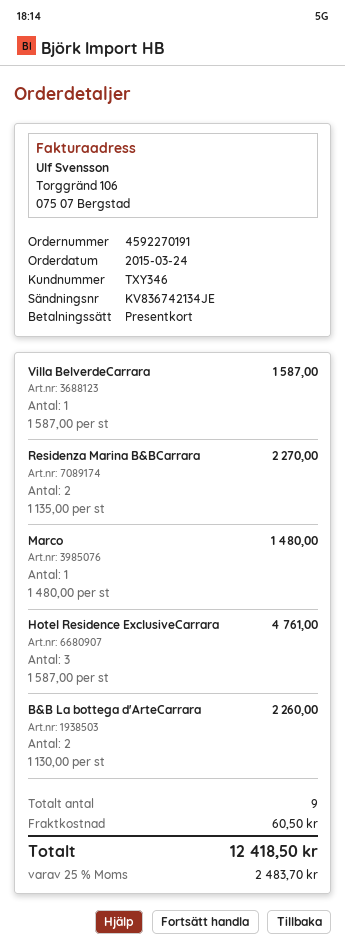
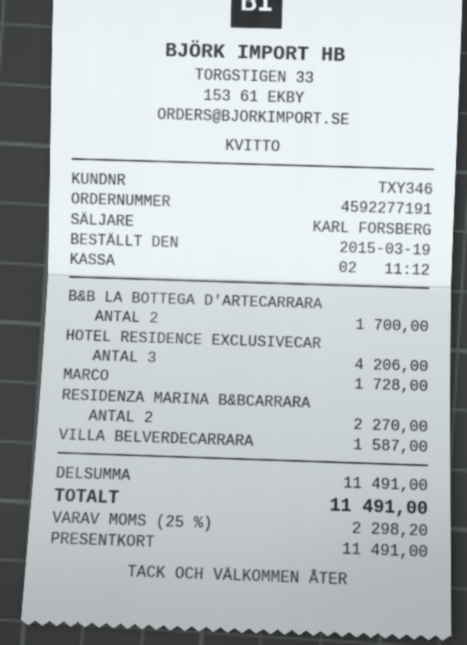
order number: 4592270191 -> 4592277191
order date: 2015-03-24 -> 2015-03-19
Marco: 1 for 1480.00 -> 1 for 1728.00
Hotel Residence ExclusiveCarrara: 3 for 4761.00 -> 3 for 4206.00
B&B La bottega d'ArteCarrara: 2 for 2260.00 -> 2 for 1700.00
shipping: 60.50 -> none
tax: 25% = 2483.70 -> 25% = 2298.20
total: 12418.50 -> 11491.00

